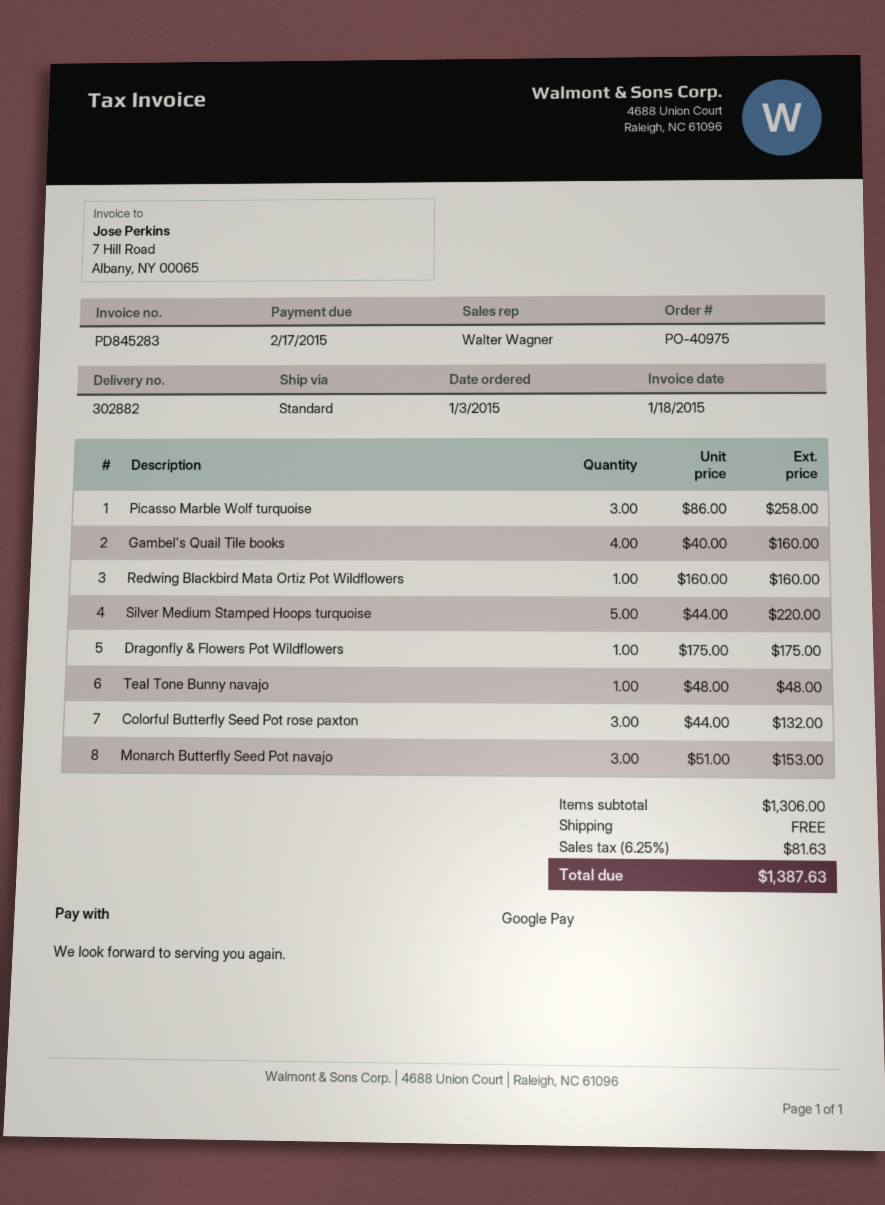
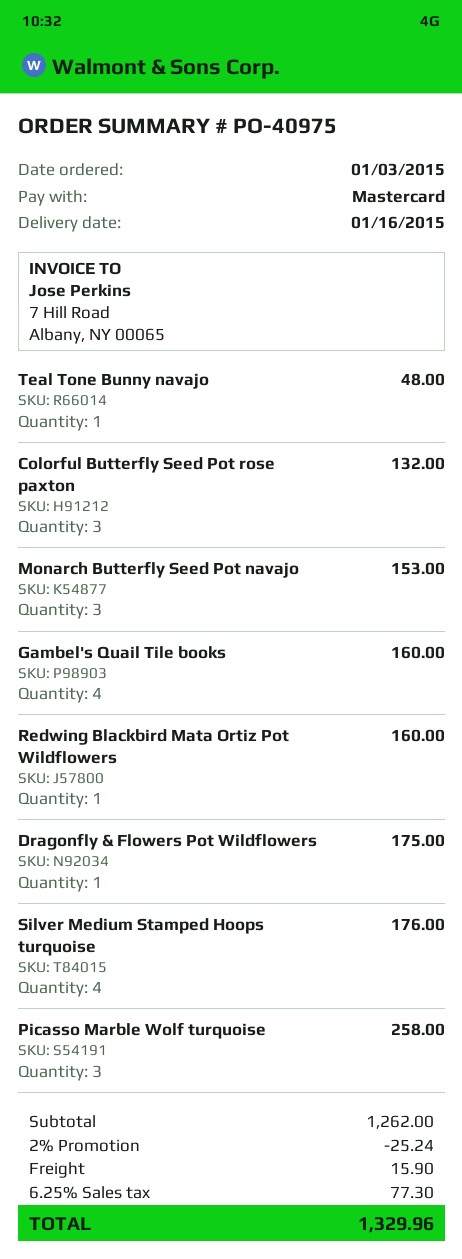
payment method: Google Pay -> Mastercard
Silver Medium Stamped Hoops turquoise: 5 for 220.00 -> 4 for 176.00
subtotal: 1306.00 -> 1262.00
discount: none -> 2% = 25.24
shipping: 0.00 -> 15.90
tax: 6.25% = 81.63 -> 6.25% = 77.30
total: 1387.63 -> 1329.96

